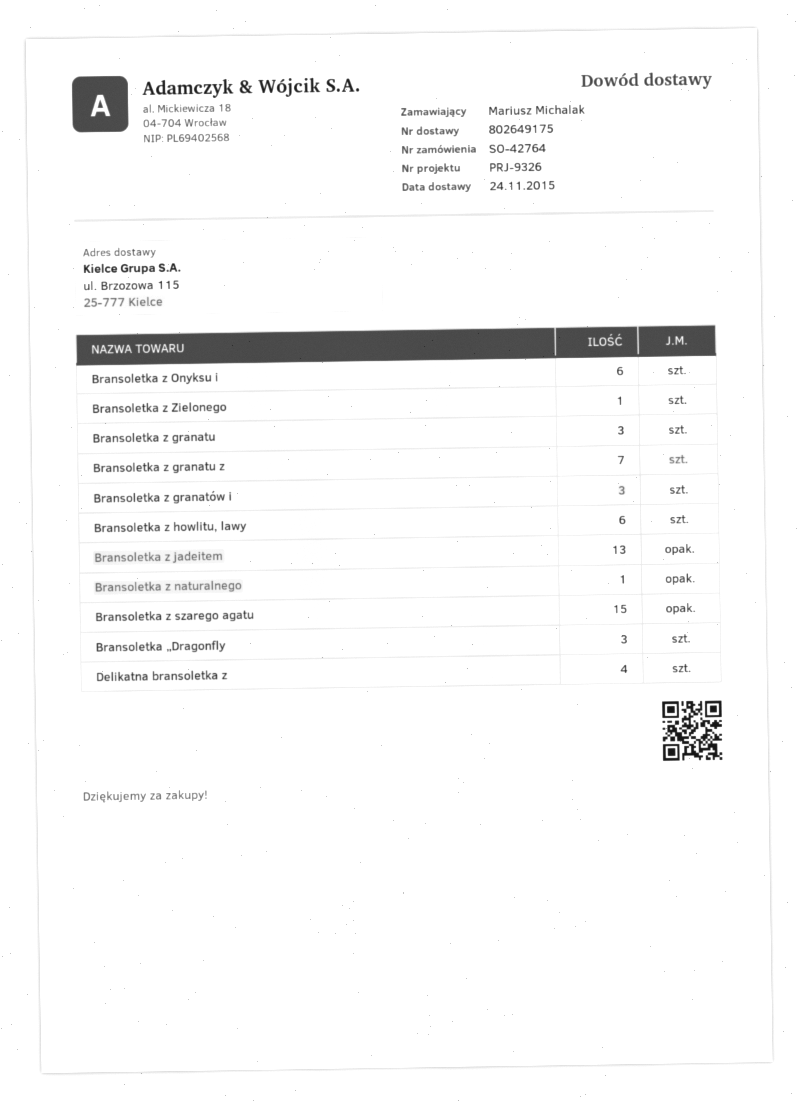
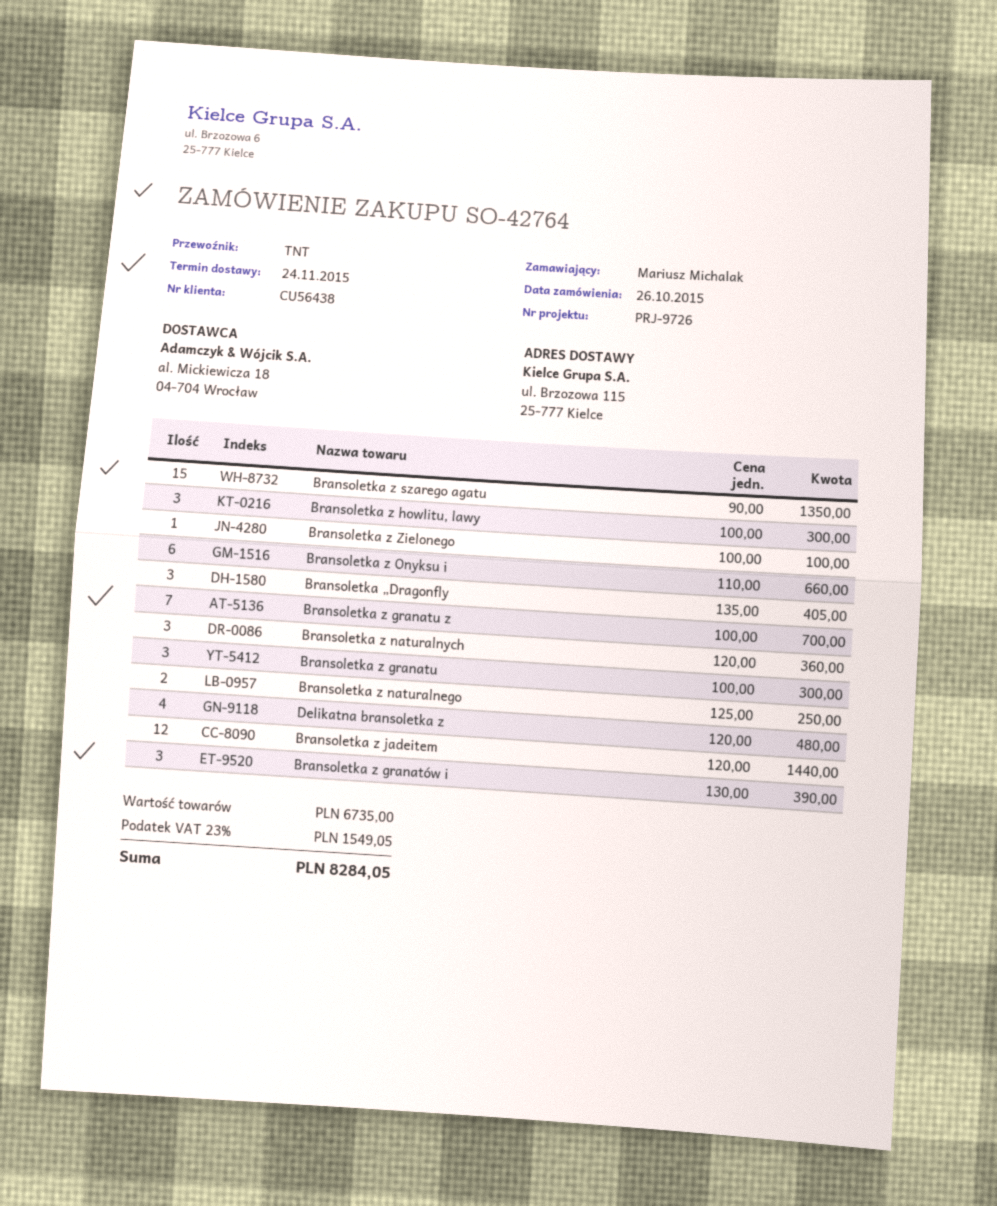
reference: PRJ-9326 -> PRJ-9726
Bransoletka z howlitu, lawy: 6 -> 3
Bransoletka z jadeitem: 13 -> 12
Bransoletka z naturalnego: 1 -> 2
Bransoletka z naturalnych: none -> 3

